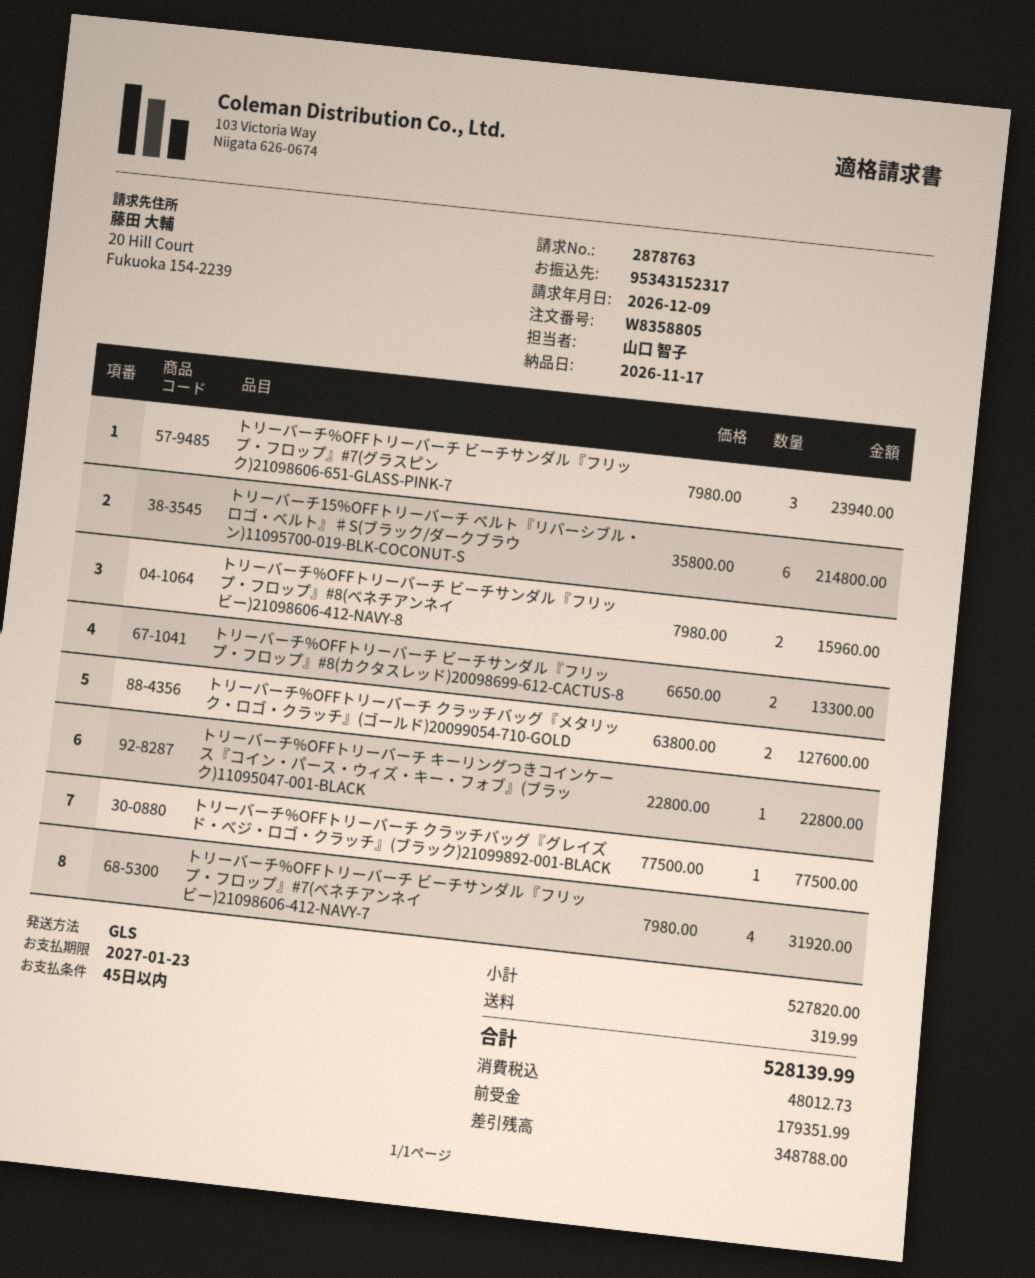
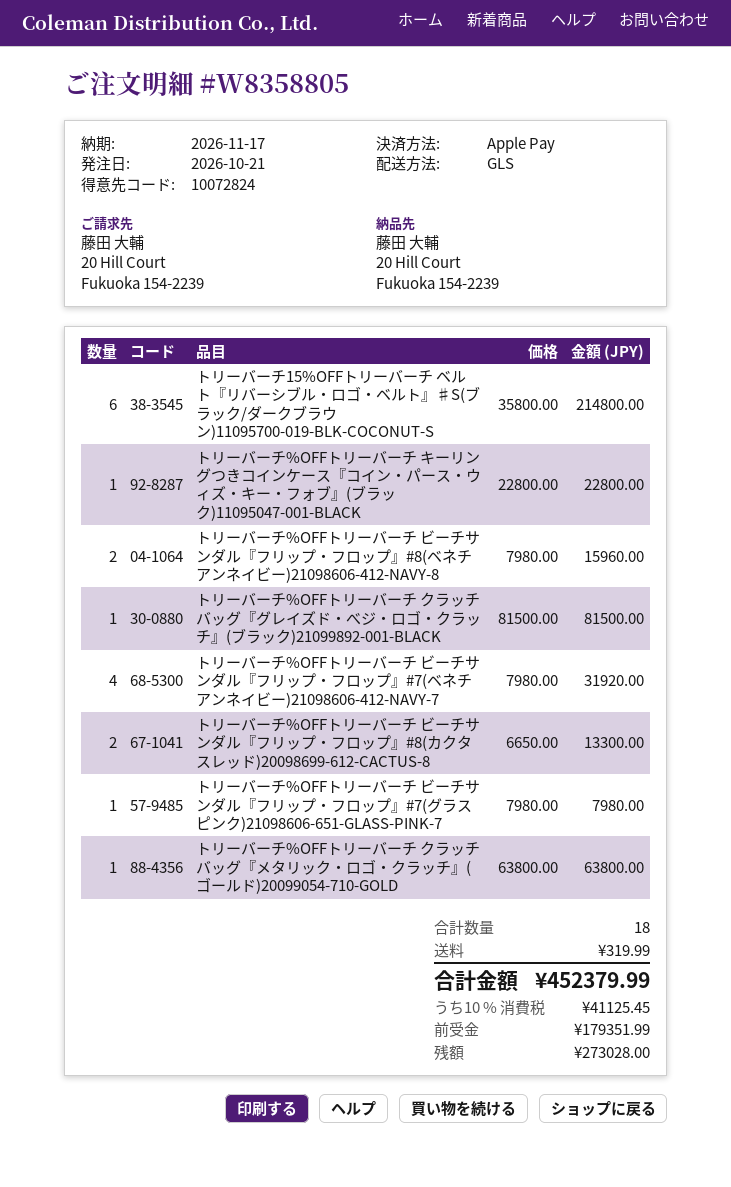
トリーバーチ%OFFトリーバーチ ビーチサンダル『フリップ・フロップ』#7(グラスピンク)21098606-651-GLASS-PINK-7: 3 x 7980.00 = 23940.00 -> 1 x 7980.00 = 7980.00
トリーバーチ%OFFトリーバーチ クラッチバッグ『メタリック・ロゴ・クラッチ』(ゴールド)20099054-710-GOLD: 2 x 63800.00 = 127600.00 -> 1 x 63800.00 = 63800.00
トリーバーチ%OFFトリーバーチ クラッチバッグ『グレイズド・べジ・ロゴ・クラッチ』(ブラック)21099892-001-BLACK: 1 x 77500.00 = 77500.00 -> 1 x 81500.00 = 81500.00
tax: 48012.73 -> 41125.45
total: 528139.99 -> 452379.99
balance: 348788.00 -> 273028.00

